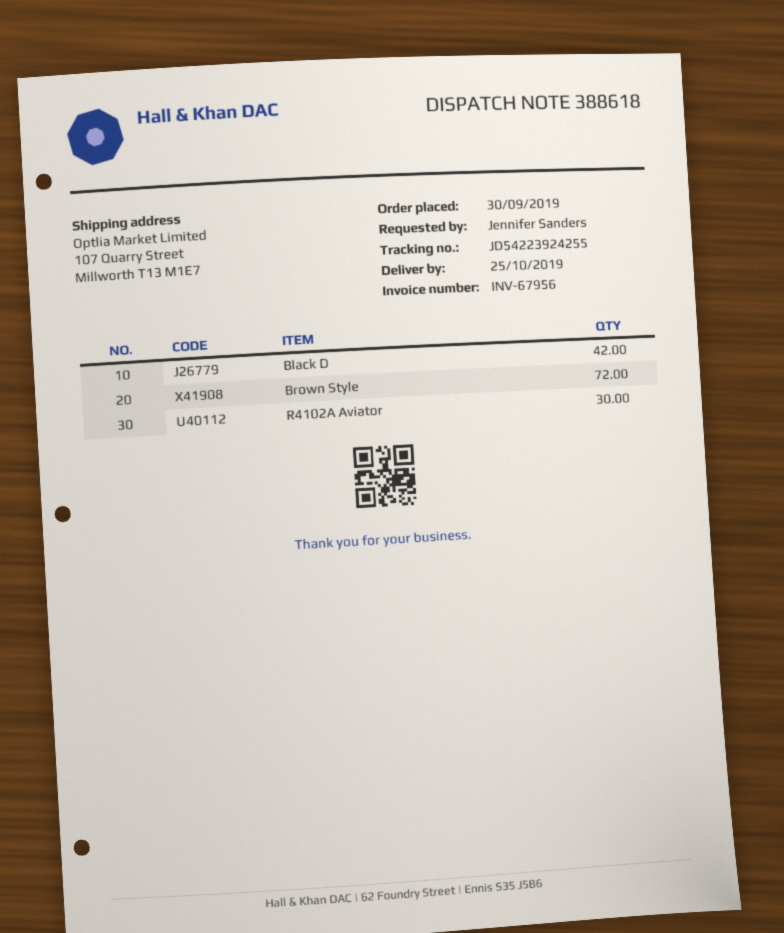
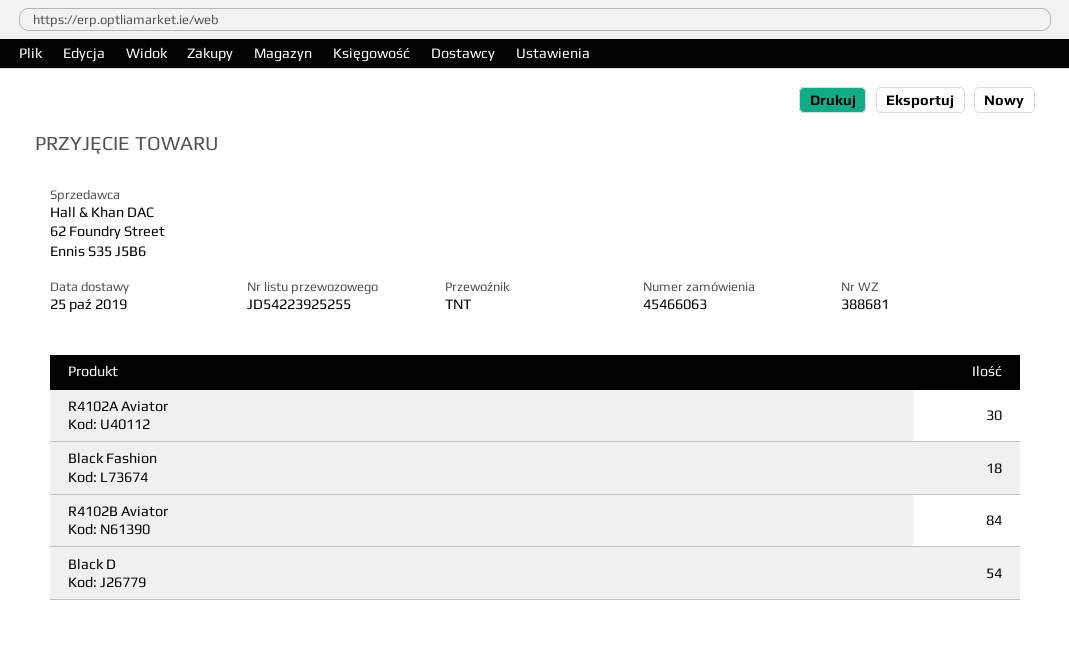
delivery note number: 388618 -> 388681
tracking number: JD54223924255 -> JD54223925255
Black D: 42 -> 54
Brown Style: 72 -> none
Black Fashion: none -> 18
R4102B Aviator: none -> 84

